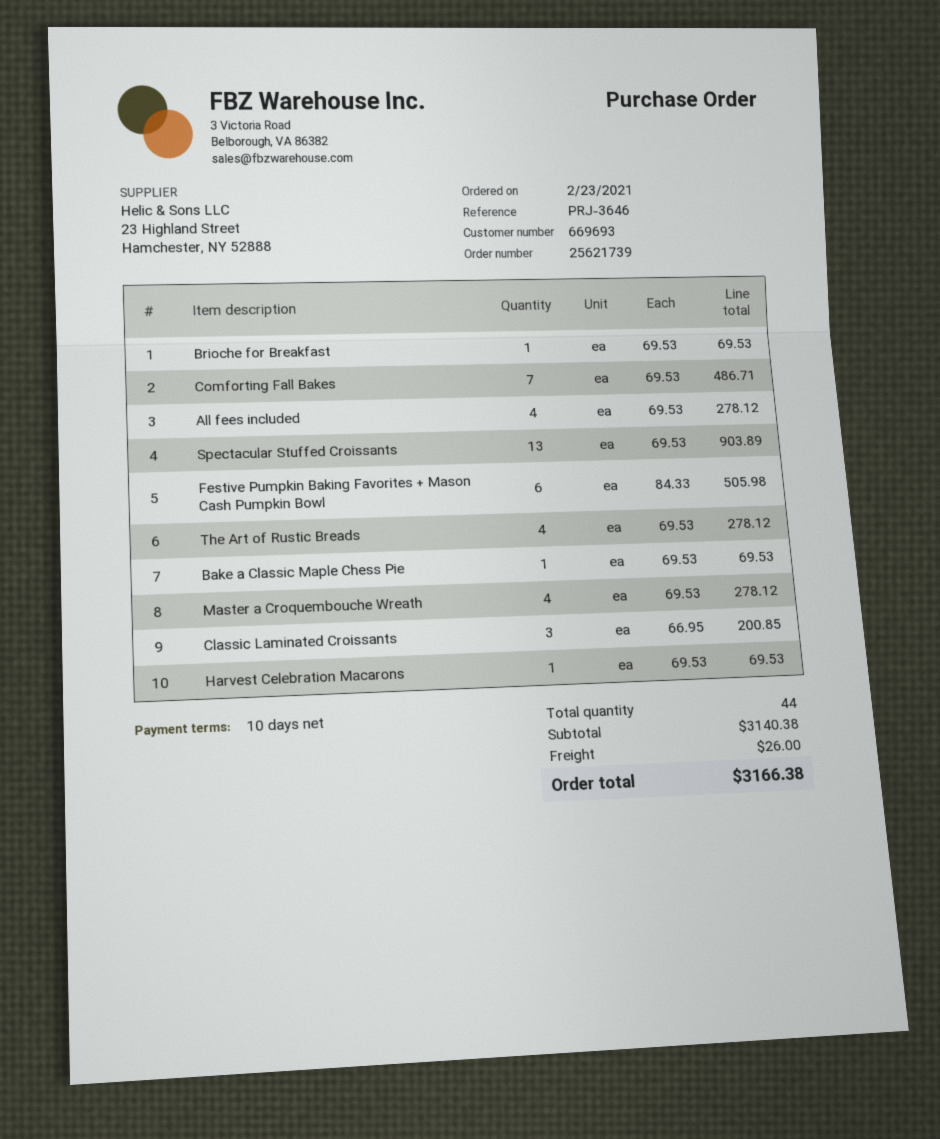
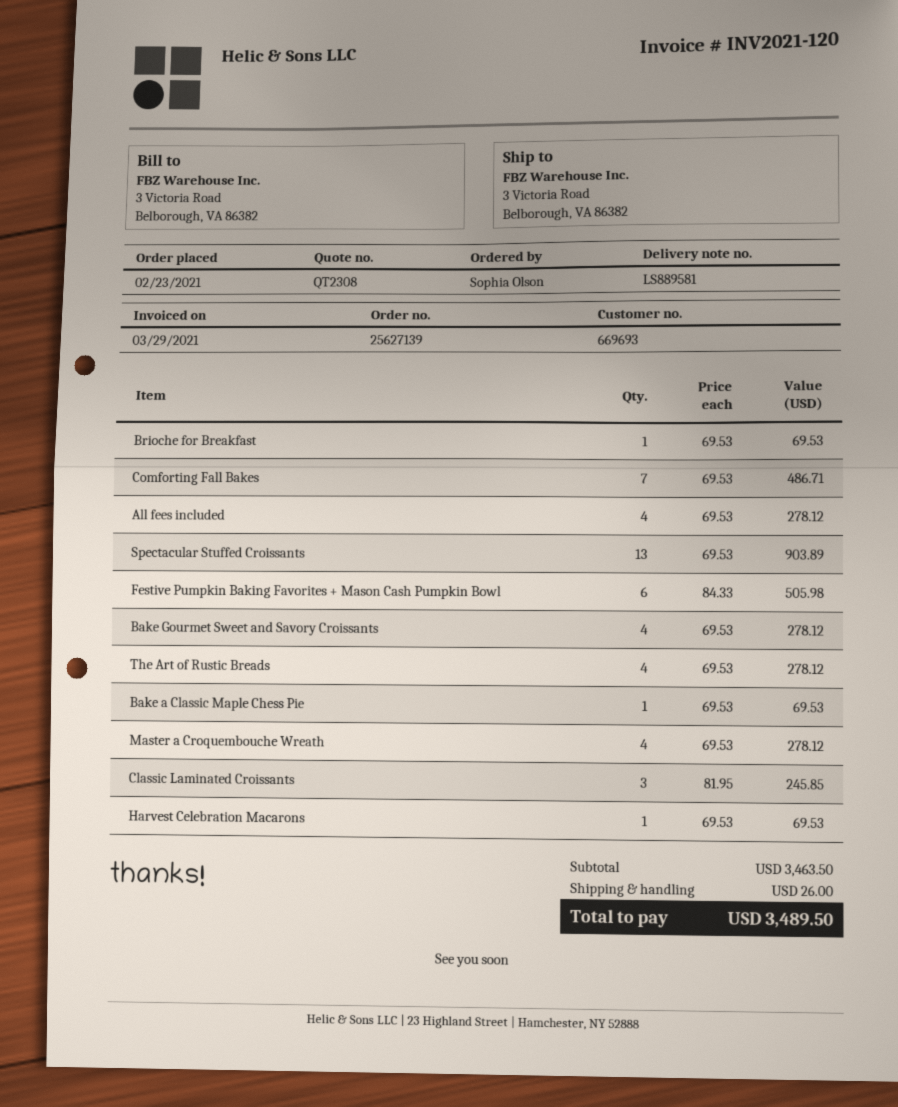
order number: 25621739 -> 25627139
Classic Laminated Croissants: 3 x 66.95 = 200.85 -> 3 x 81.95 = 245.85
Bake Gourmet Sweet and Savory Croissants: none -> 4 x 69.53 = 278.12
subtotal: 3140.38 -> 3463.50
total: 3166.38 -> 3489.50

